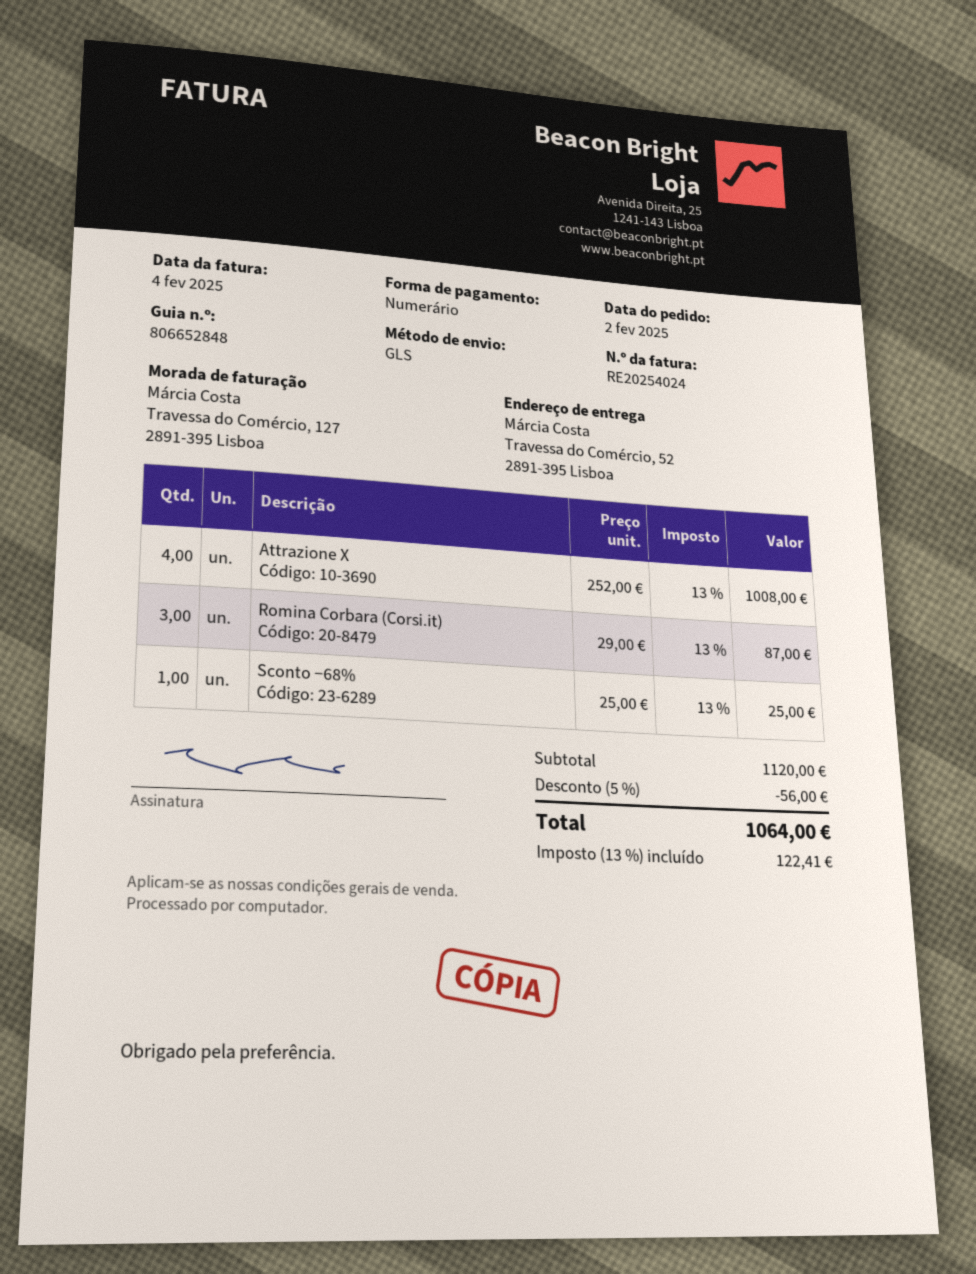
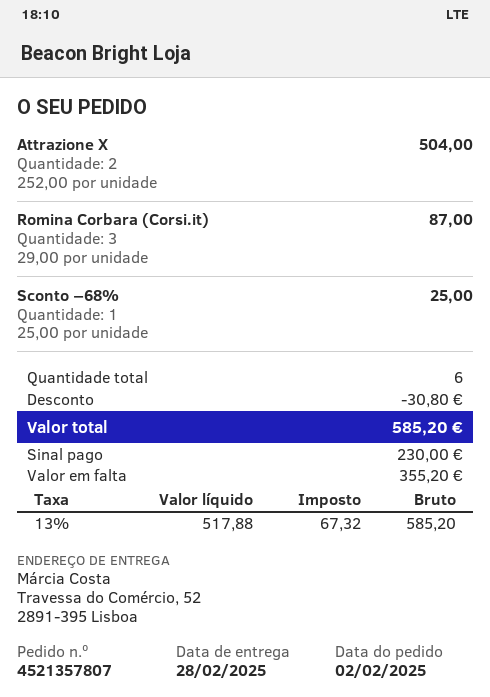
Attrazione X: 4 x 252.00 = 1008.00 -> 2 x 252.00 = 504.00
discount: 56.00 -> 30.80
tax: 13% = 122.41 -> 13% = 67.32
total: 1064.00 -> 585.20

